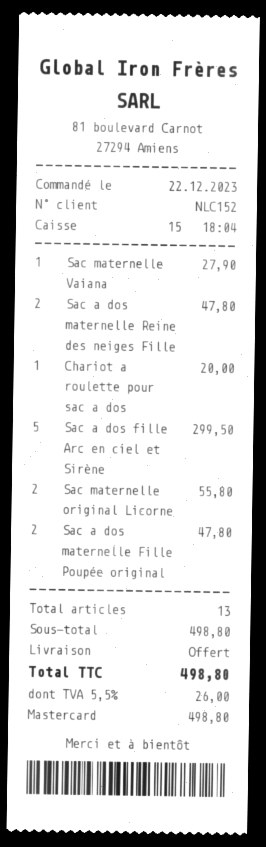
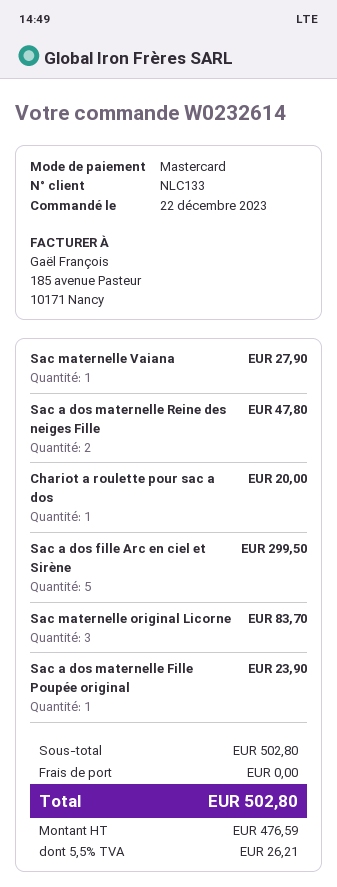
customer number: NLC152 -> NLC133
Sac maternelle original Licorne: 2 for 55.80 -> 3 for 83.70
Sac a dos maternelle Fille Poupée original: 2 for 47.80 -> 1 for 23.90
subtotal: 498.80 -> 502.80
tax: 5.5% = 26.00 -> 5.5% = 26.21
total: 498.80 -> 502.80

